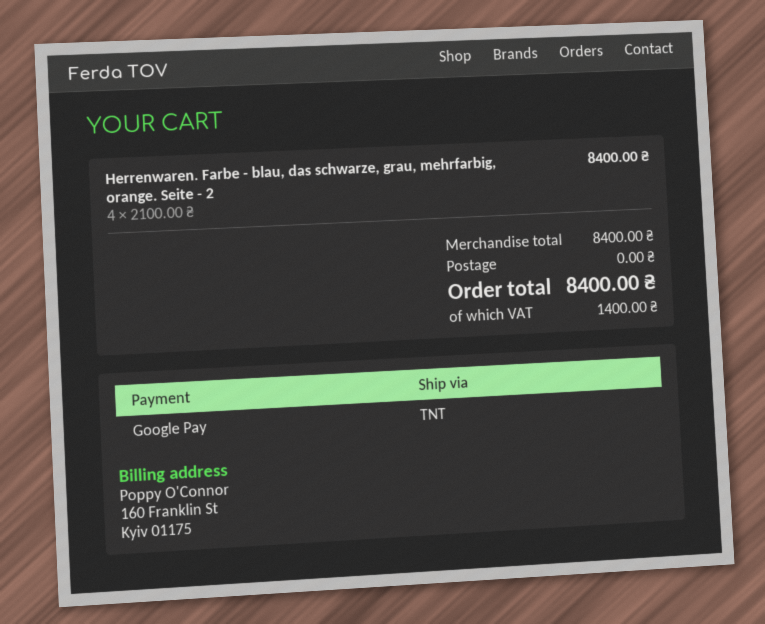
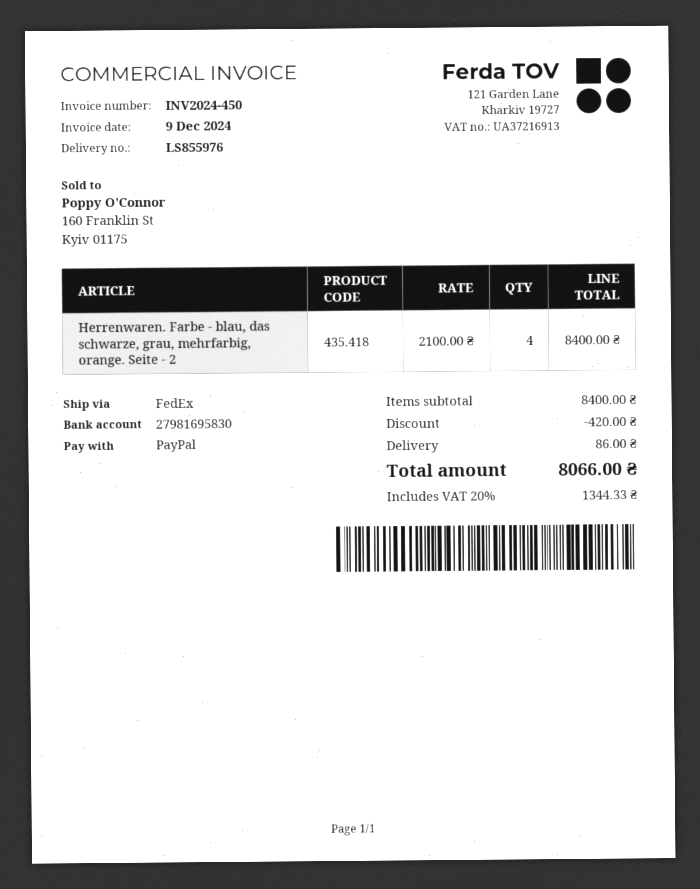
payment method: Google Pay -> PayPal
shipping method: TNT -> FedEx
discount: none -> 420.00
shipping: 0.00 -> 86.00
tax: 1400.00 -> 1344.33
total: 8400.00 -> 8066.00

